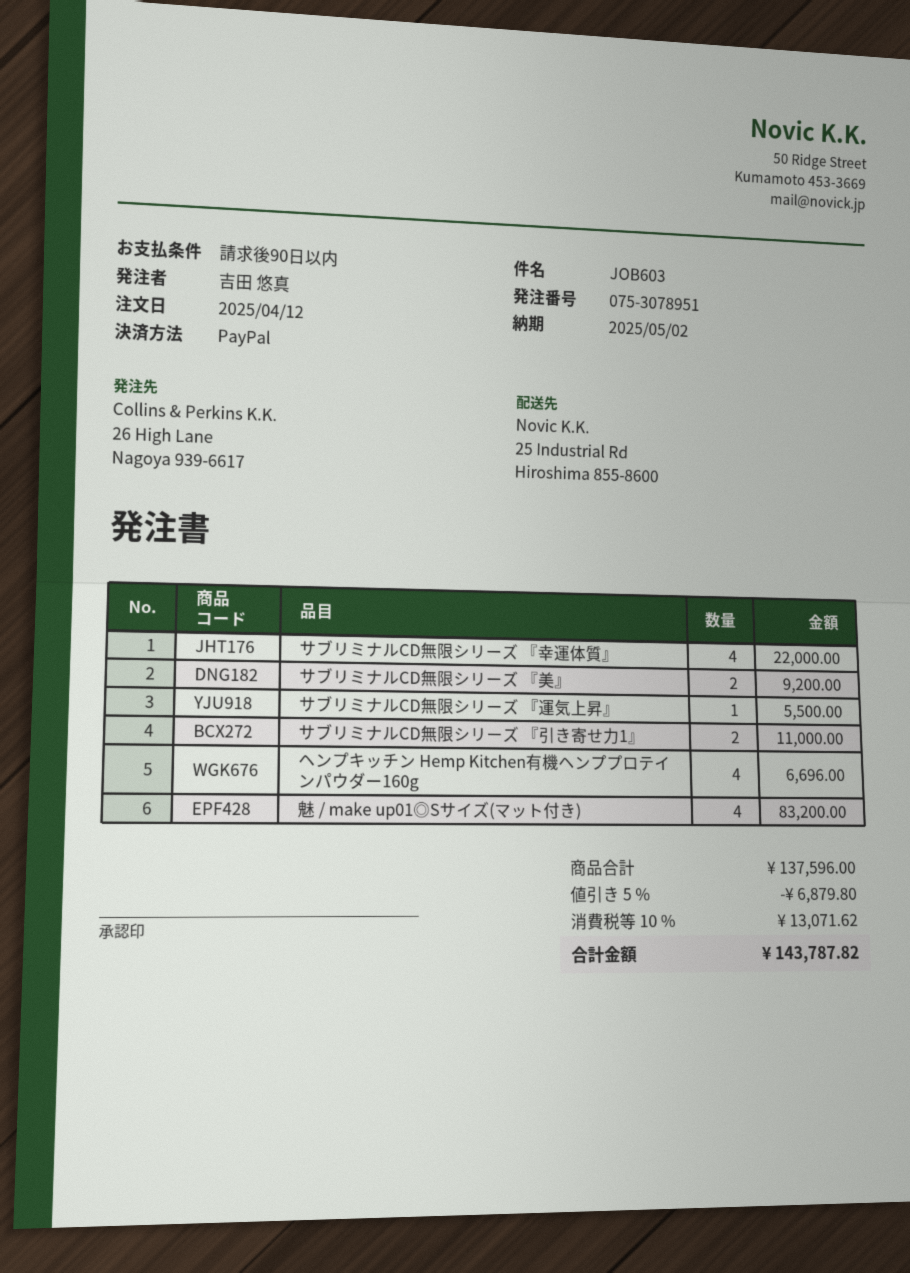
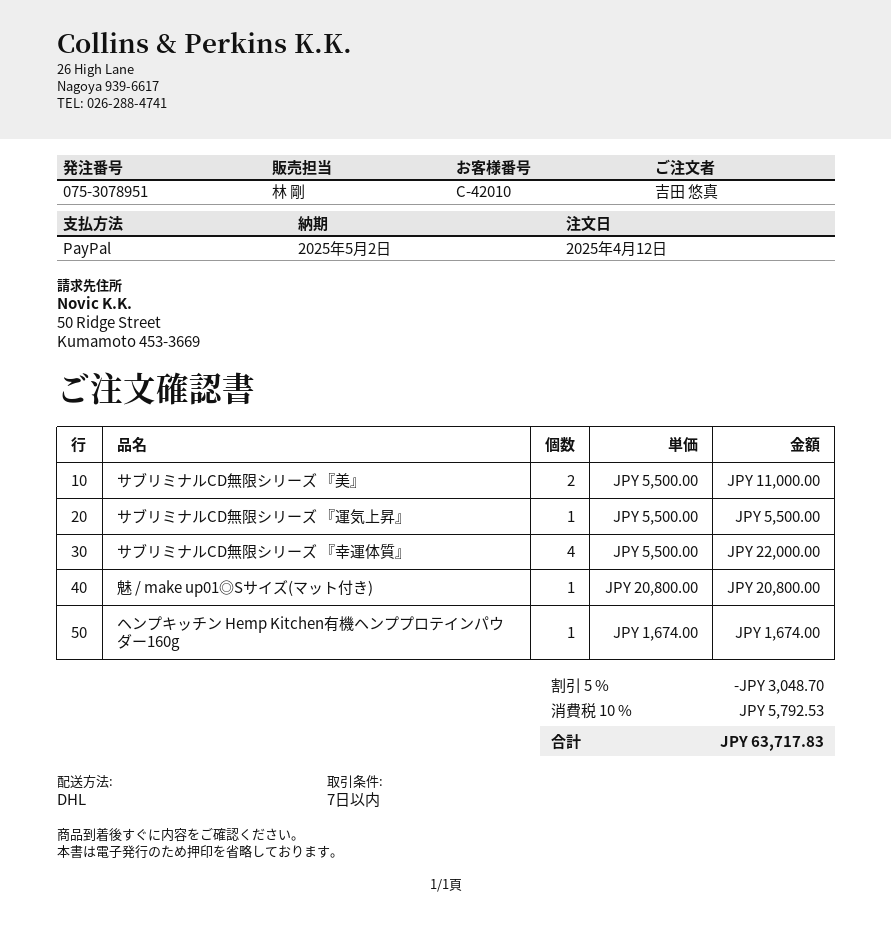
payment terms: 90 days -> 7 days
サブリミナルCD無限シリーズ 『美』: 2 for 9200.00 -> 2 for 11000.00
サブリミナルCD無限シリーズ 『引き寄せ力1』: 2 for 11000.00 -> none
ヘンプキッチン Hemp Kitchen有機ヘンププロテインパウダー160g: 4 for 6696.00 -> 1 for 1674.00
魅 / make up01◎Sサイズ(マット付き): 4 for 83200.00 -> 1 for 20800.00
discount: 5% = 6879.80 -> 5% = 3048.70
tax: 10% = 13071.62 -> 10% = 5792.53
total: 143787.82 -> 63717.83

